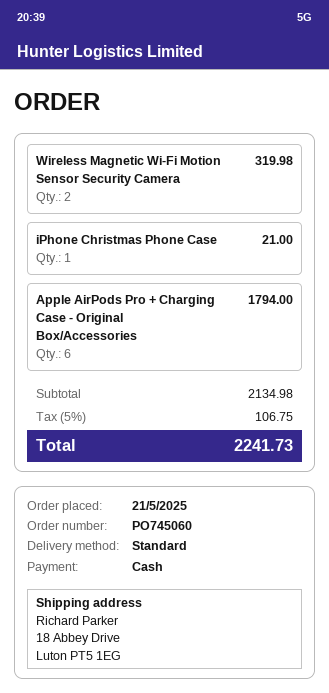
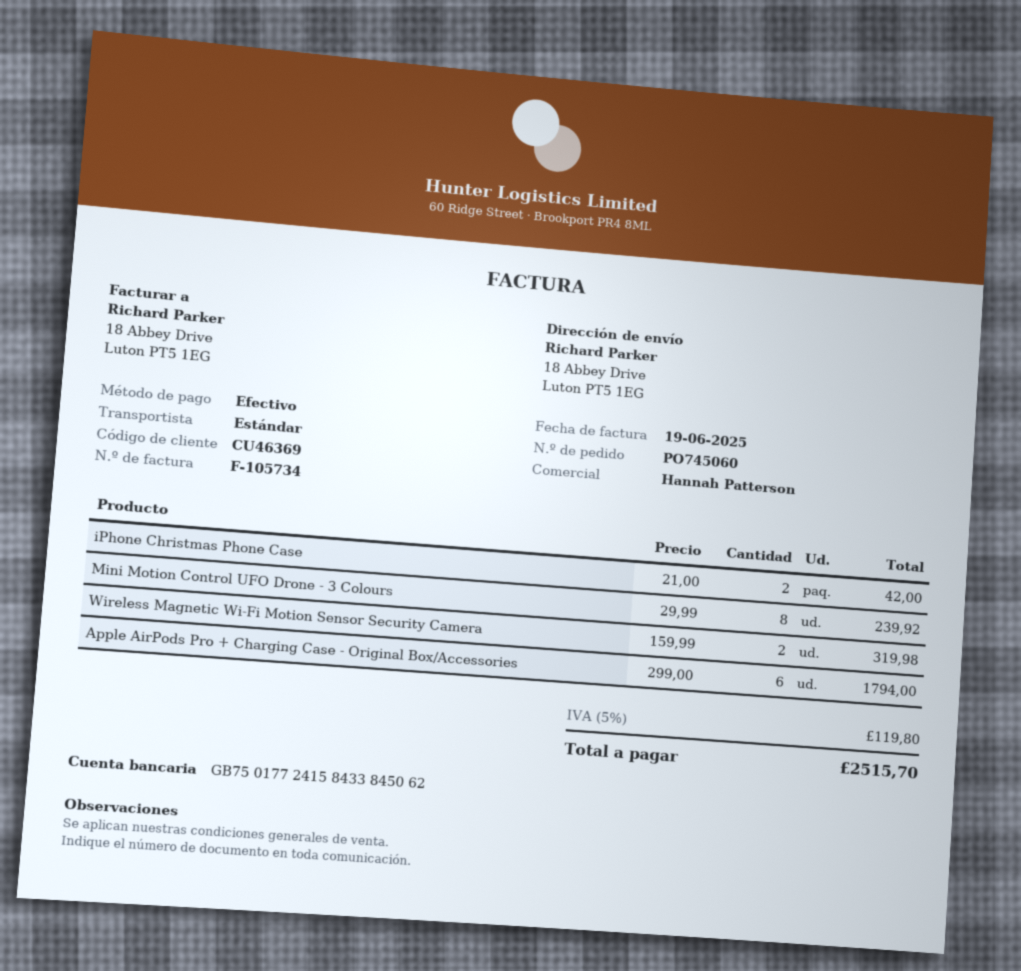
iPhone Christmas Phone Case: 1 for 21.00 -> 2 for 42.00
Mini Motion Control UFO Drone - 3 Colours: none -> 8 for 239.92
tax: 5% = 106.75 -> 5% = 119.80
total: 2241.73 -> 2515.70

